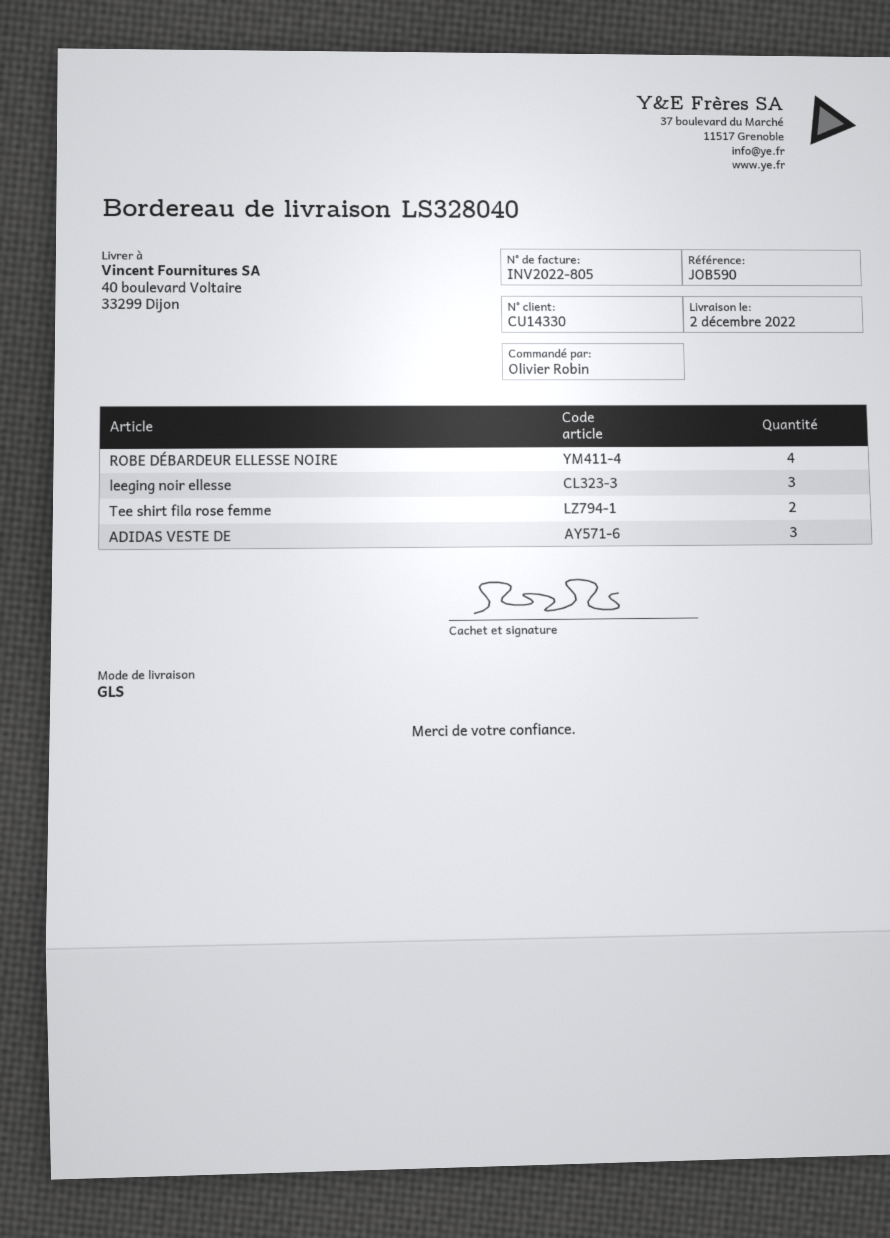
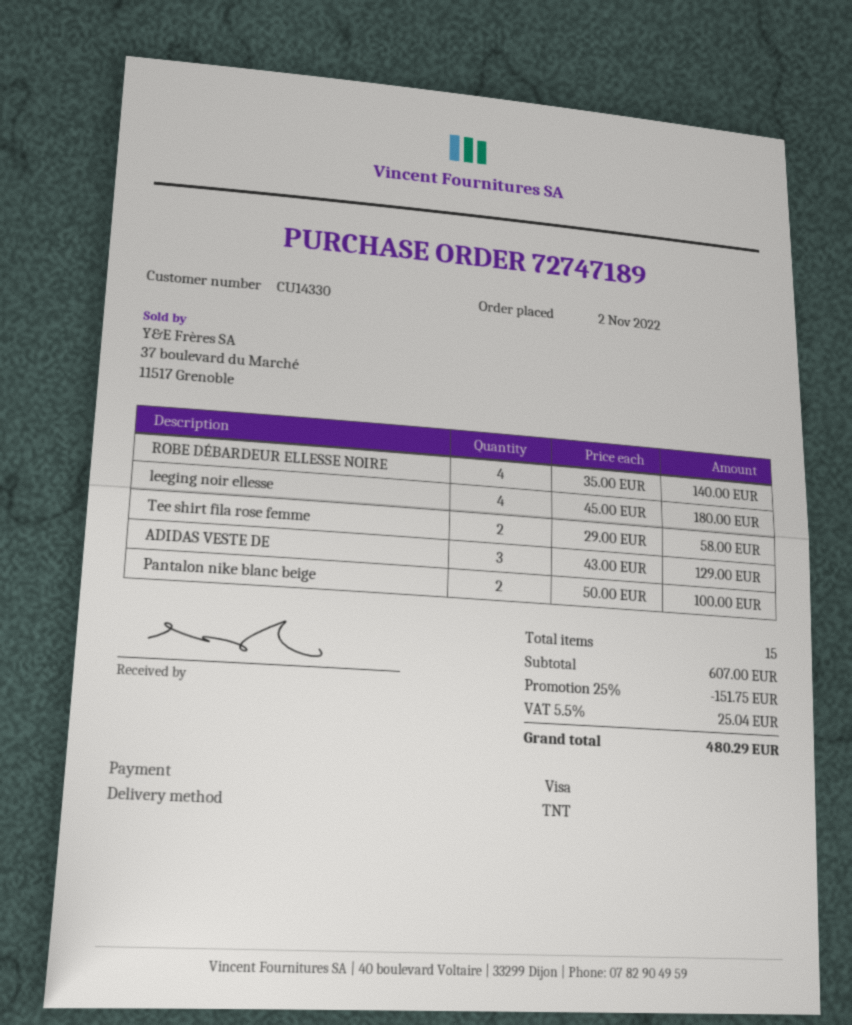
shipping method: GLS -> TNT
leeging noir ellesse: 3 -> 4
Pantalon nike blanc beige: none -> 2

